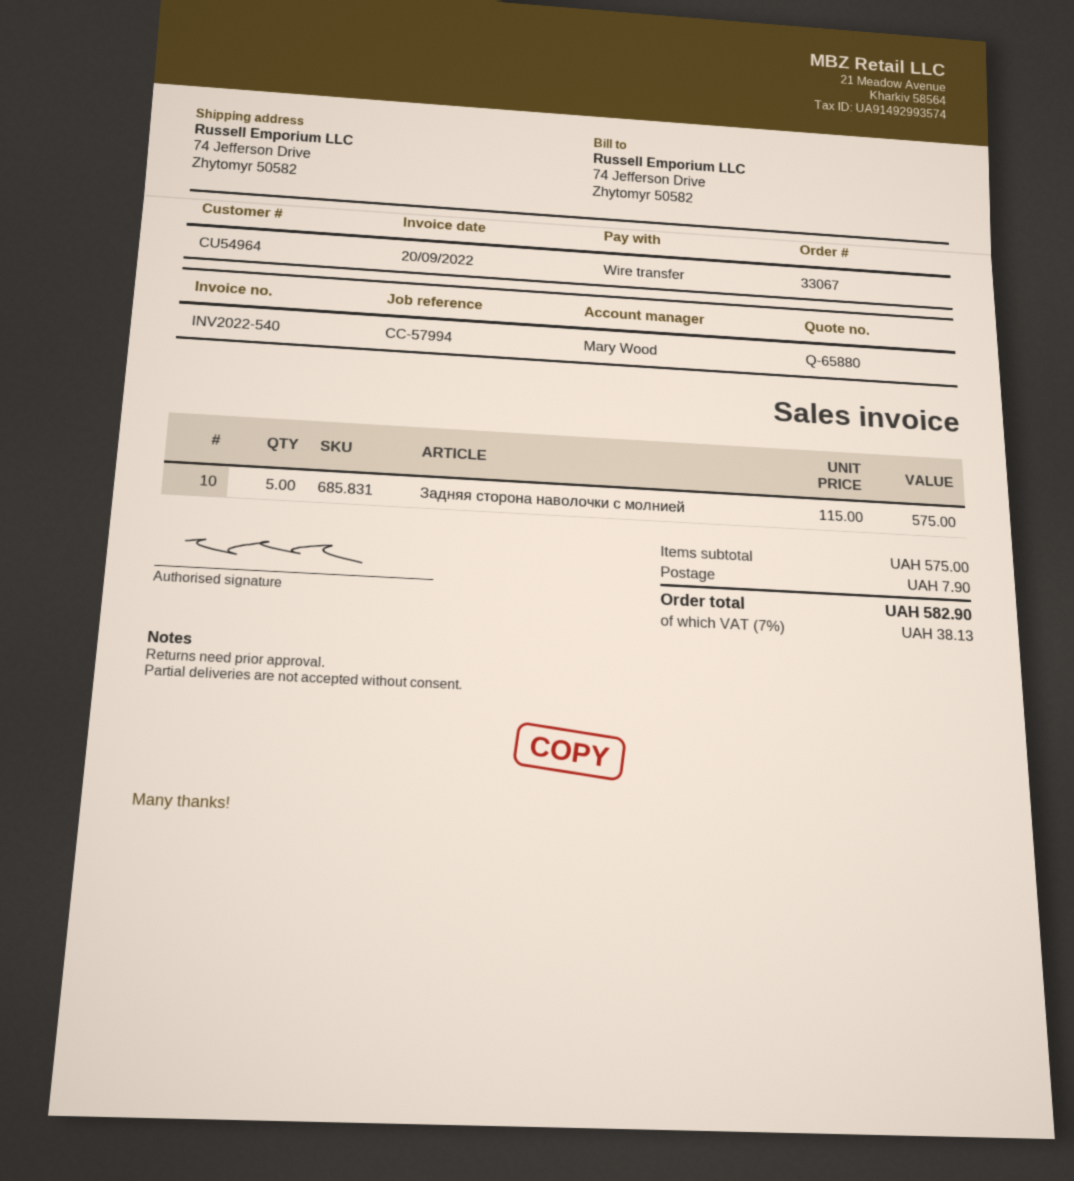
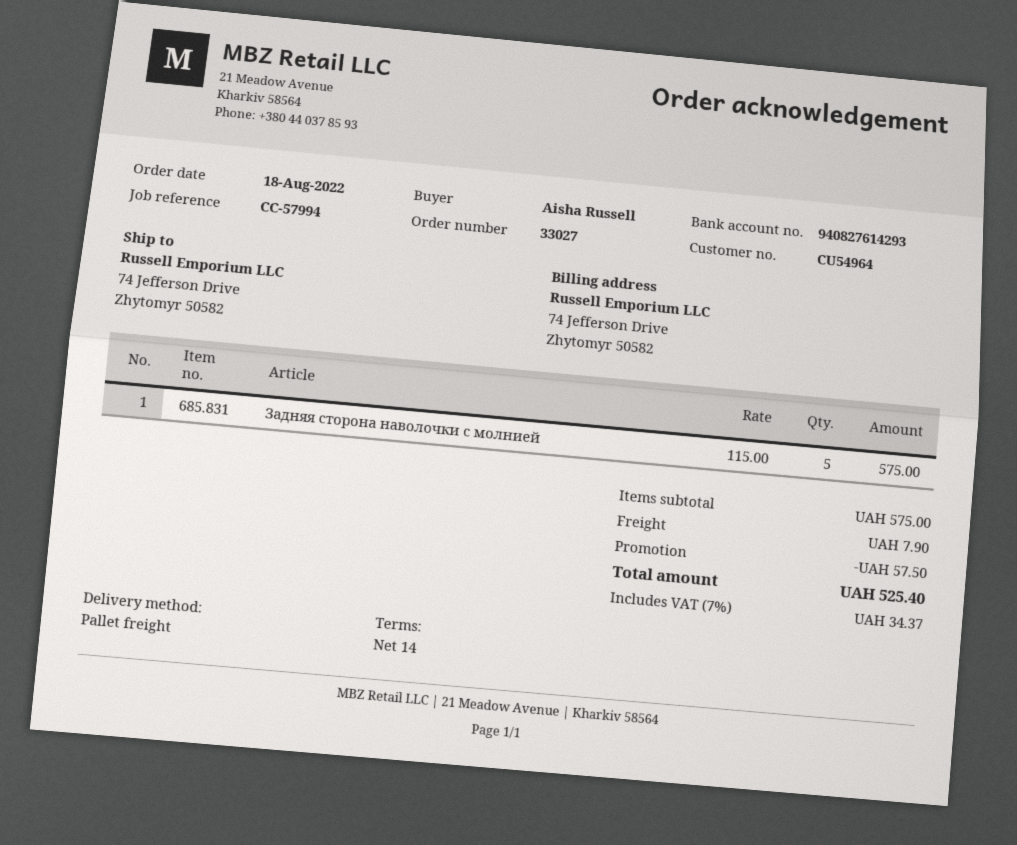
order number: 33067 -> 33027
discount: none -> 57.50
tax: 7% = 38.13 -> 7% = 34.37
total: 582.90 -> 525.40

